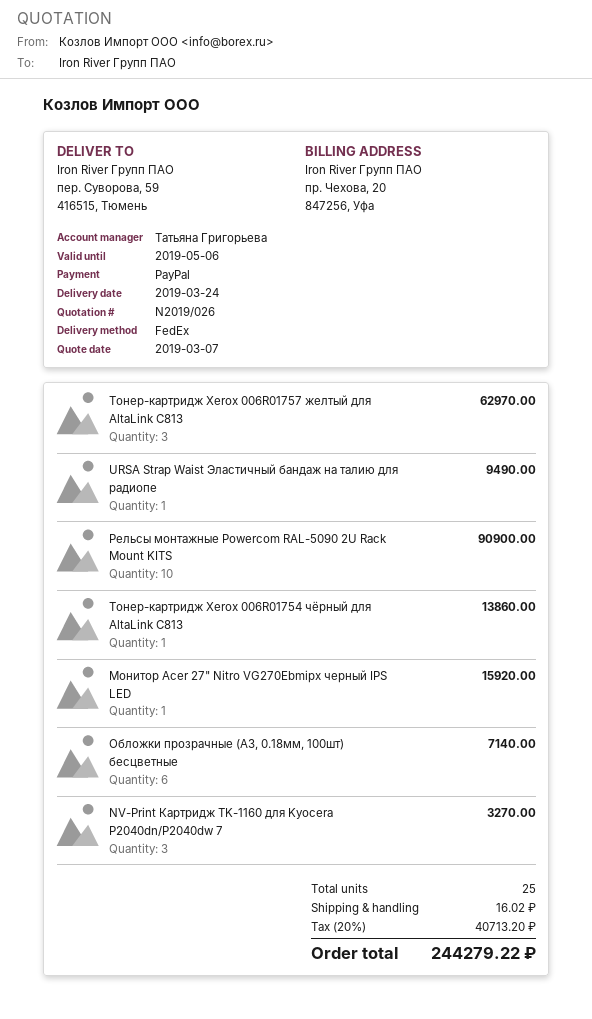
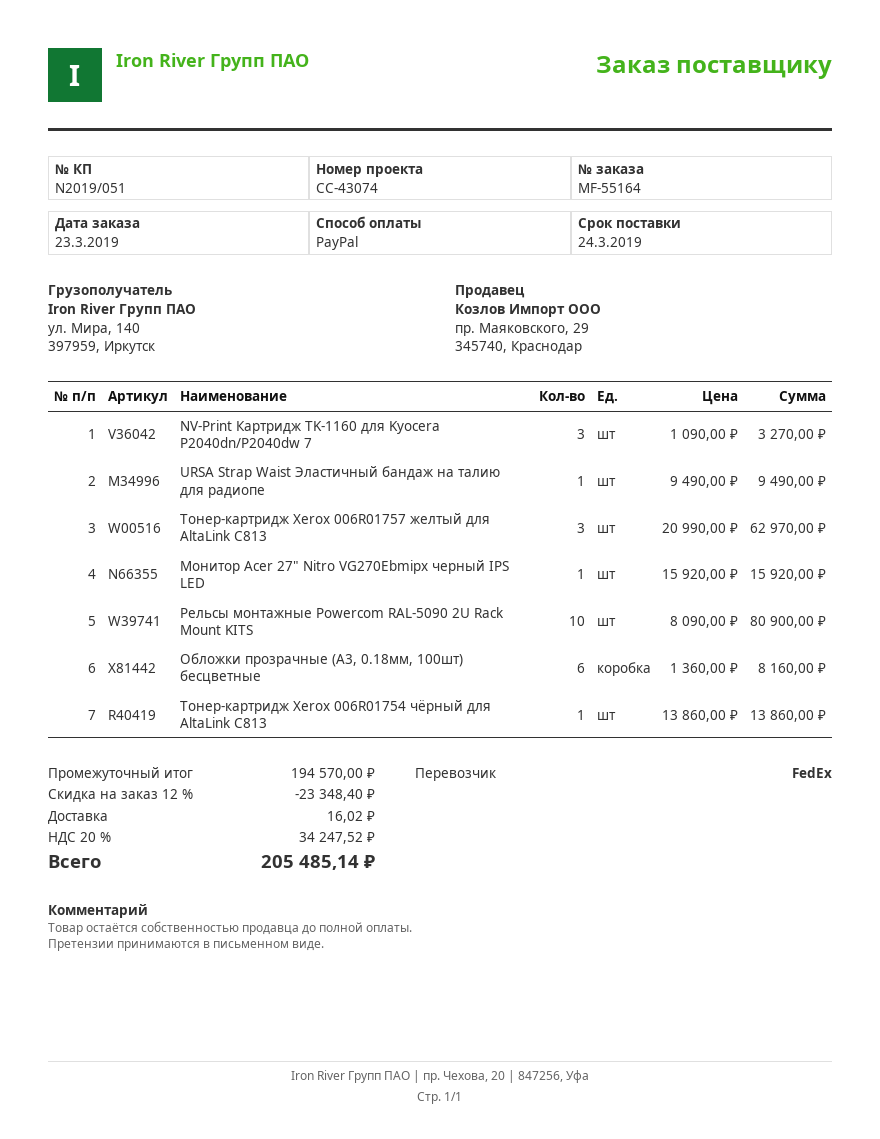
quote number: N2019/026 -> N2019/051
ship to: пер. Суворова, 59, 416515, Тюмень -> ул. Мира, 140, 397959, Иркутск
Рельсы монтажные Powercom RAL-5090 2U Rack Mount KITS: 10 for 90900.00 -> 10 for 80900.00
Обложки прозрачные (A3, 0.18мм, 100шт) бесцветные: 6 for 7140.00 -> 6 for 8160.00
discount: none -> 12% = 23348.40
tax: 20% = 40713.20 -> 20% = 34247.52
total: 244279.22 -> 205485.14

